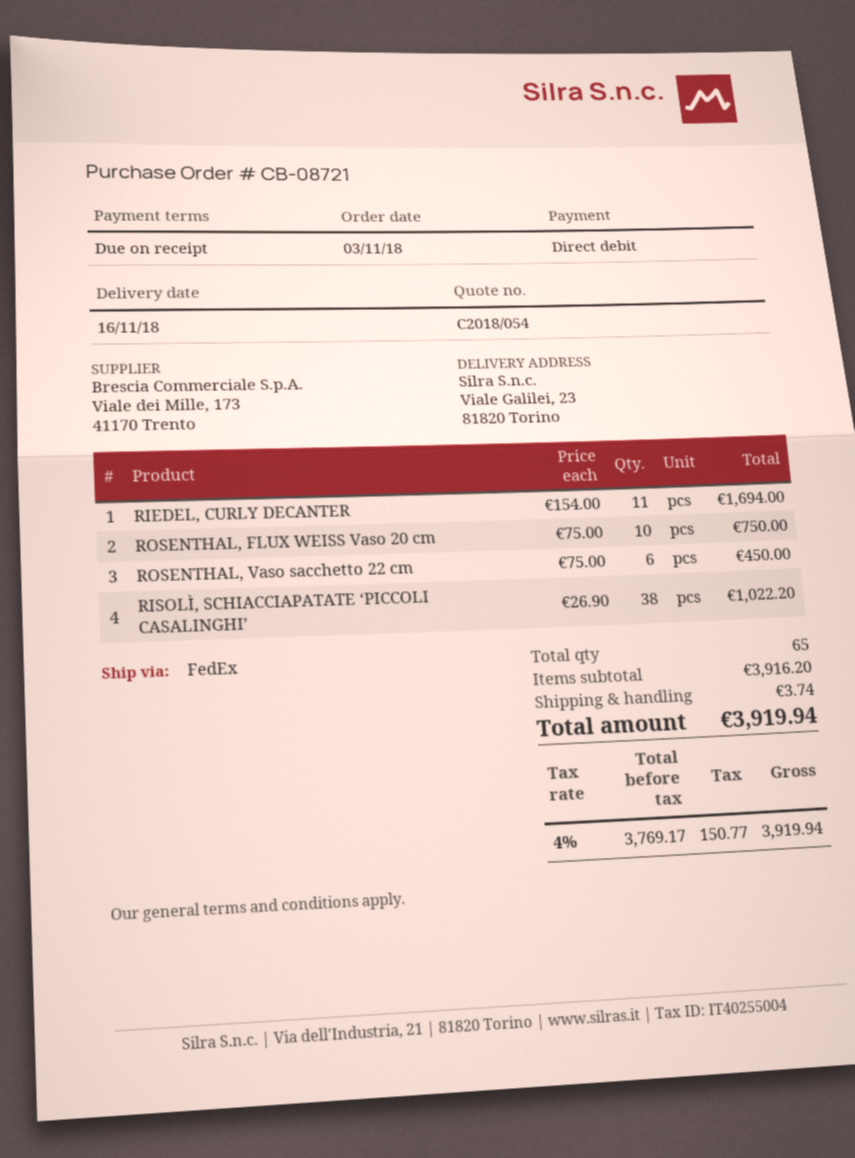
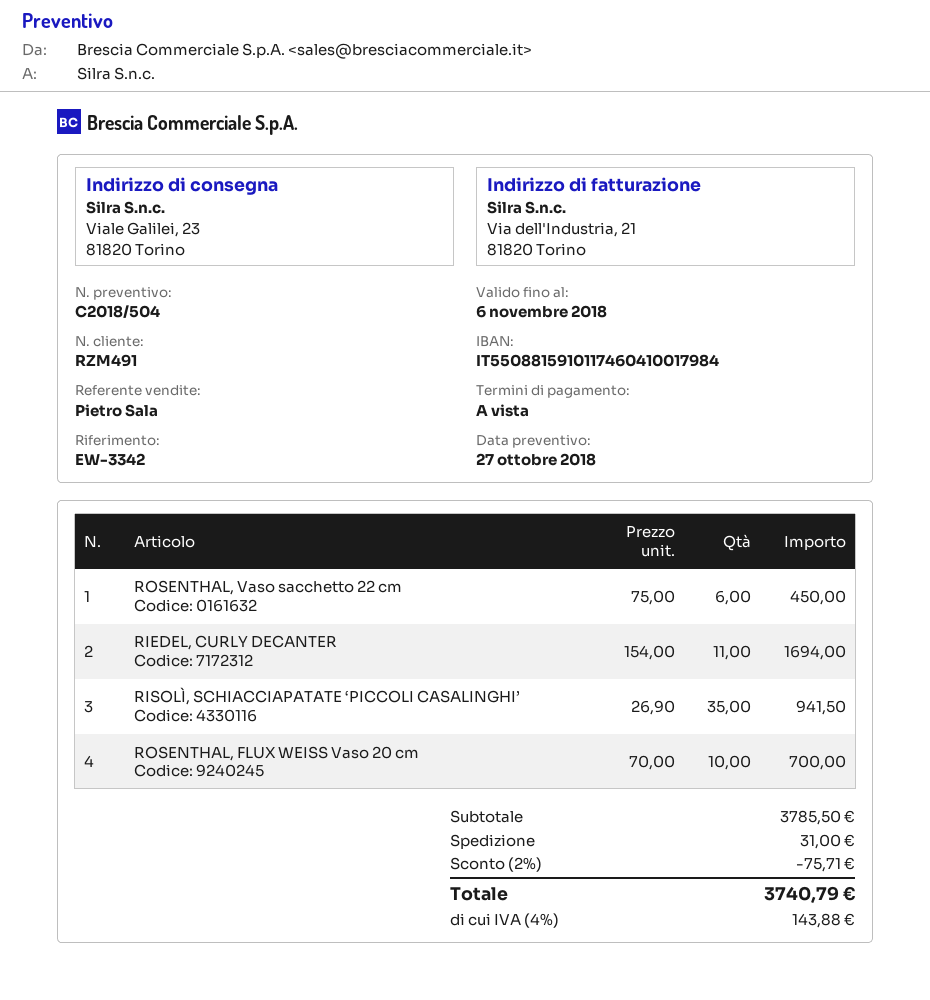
quote number: C2018/054 -> C2018/504
ROSENTHAL, FLUX WEISS Vaso 20 cm: 10 x 75.00 = 750.00 -> 10 x 70.00 = 700.00
RISOLÌ, SCHIACCIAPATATE ‘PICCOLI CASALINGHI’: 38 x 26.90 = 1022.20 -> 35 x 26.90 = 941.50
subtotal: 3916.20 -> 3785.50
discount: none -> 2% = 75.71
shipping: 3.74 -> 31.00
tax: 4% = 150.77 -> 4% = 143.88
total: 3919.94 -> 3740.79

